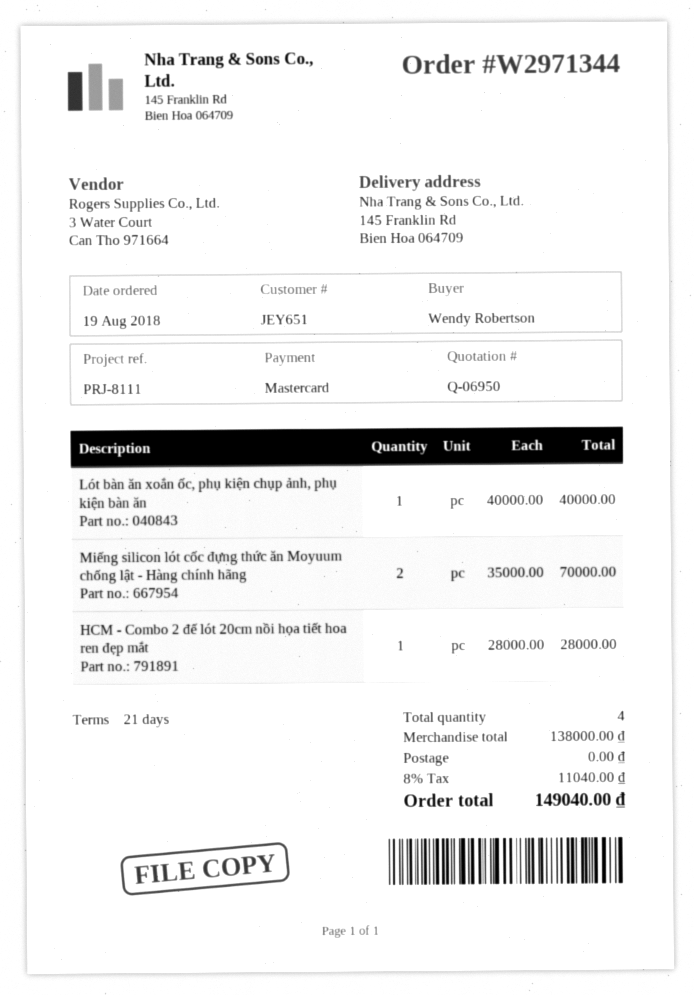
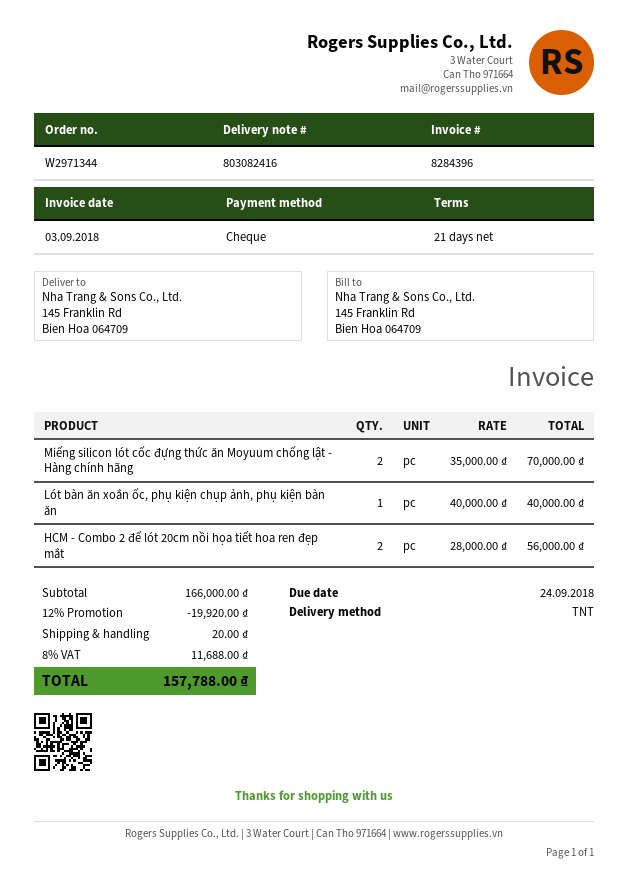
payment method: Mastercard -> cheque
HCM - Combo 2 đế lót 20cm nồi họa tiết hoa ren đẹp mắt: 1 x 28000.00 = 28000.00 -> 2 x 28000.00 = 56000.00
subtotal: 138000.00 -> 166000.00
discount: none -> 12% = 19920.00
shipping: 0.00 -> 20.00
tax: 8% = 11040.00 -> 8% = 11688.00
total: 149040.00 -> 157788.00

